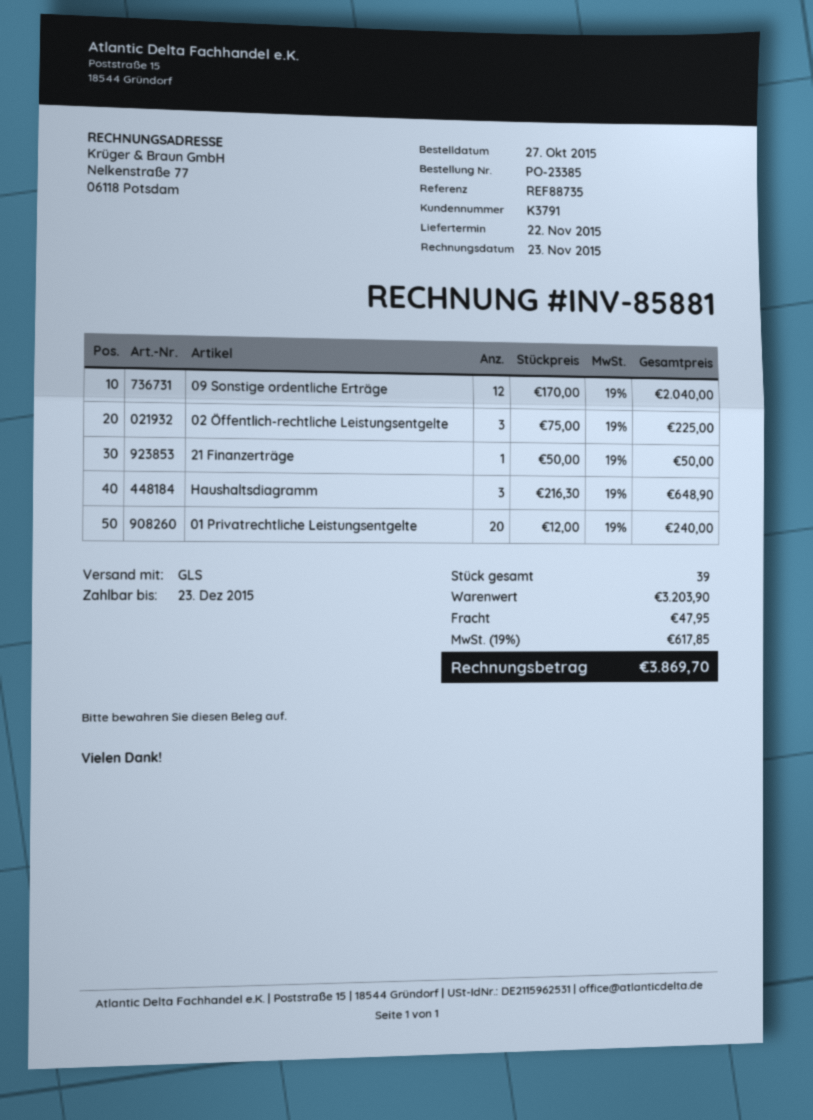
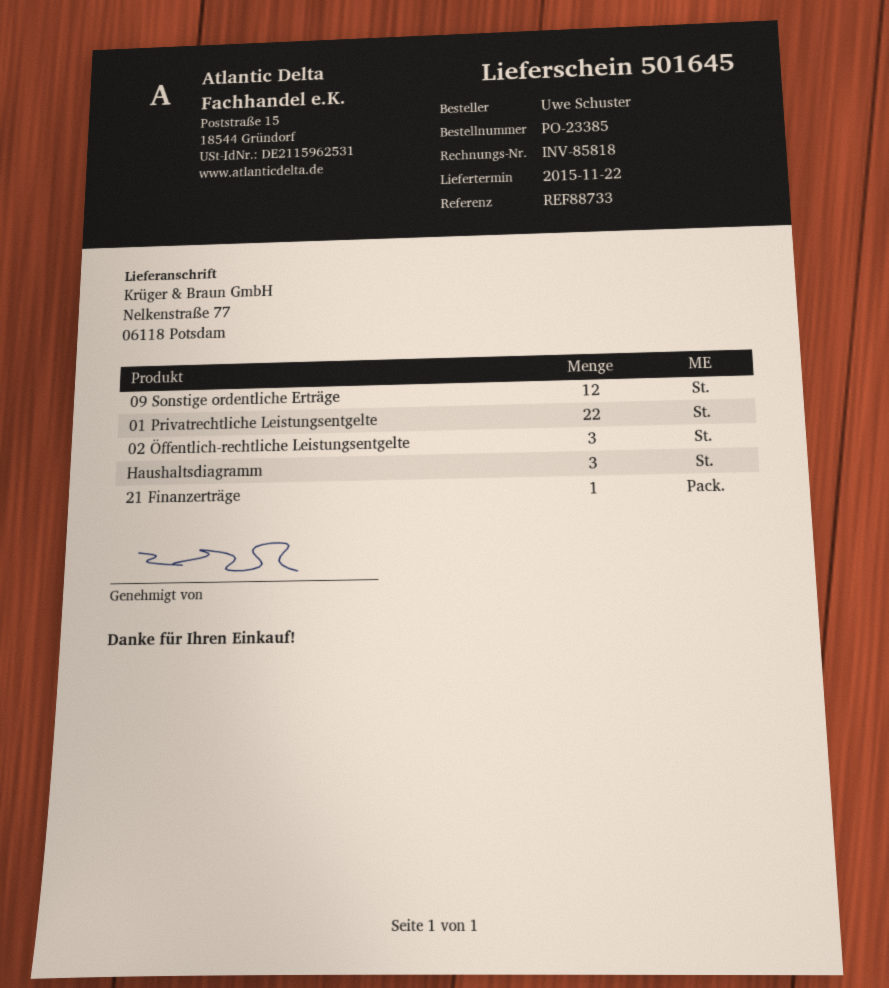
invoice number: INV-85881 -> INV-85818
reference: REF88735 -> REF88733
01 Privatrechtliche Leistungsentgelte: 20 -> 22

